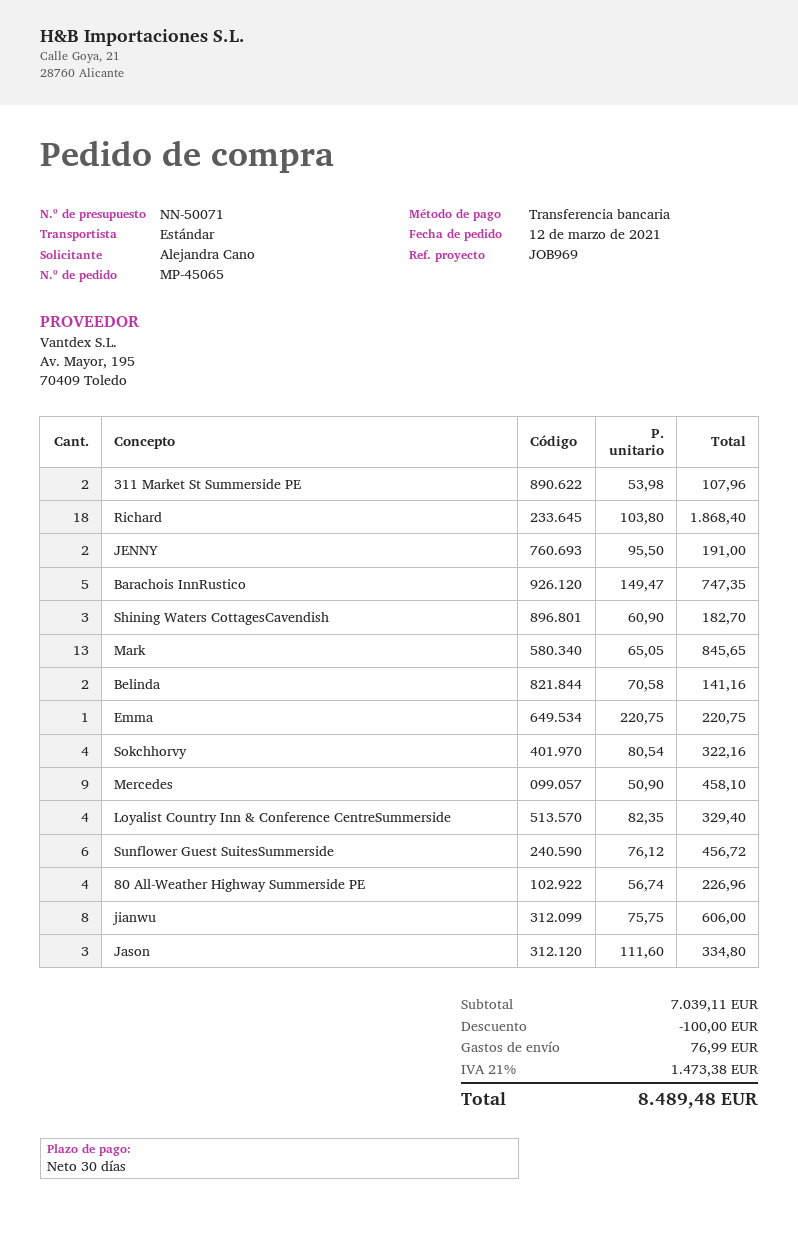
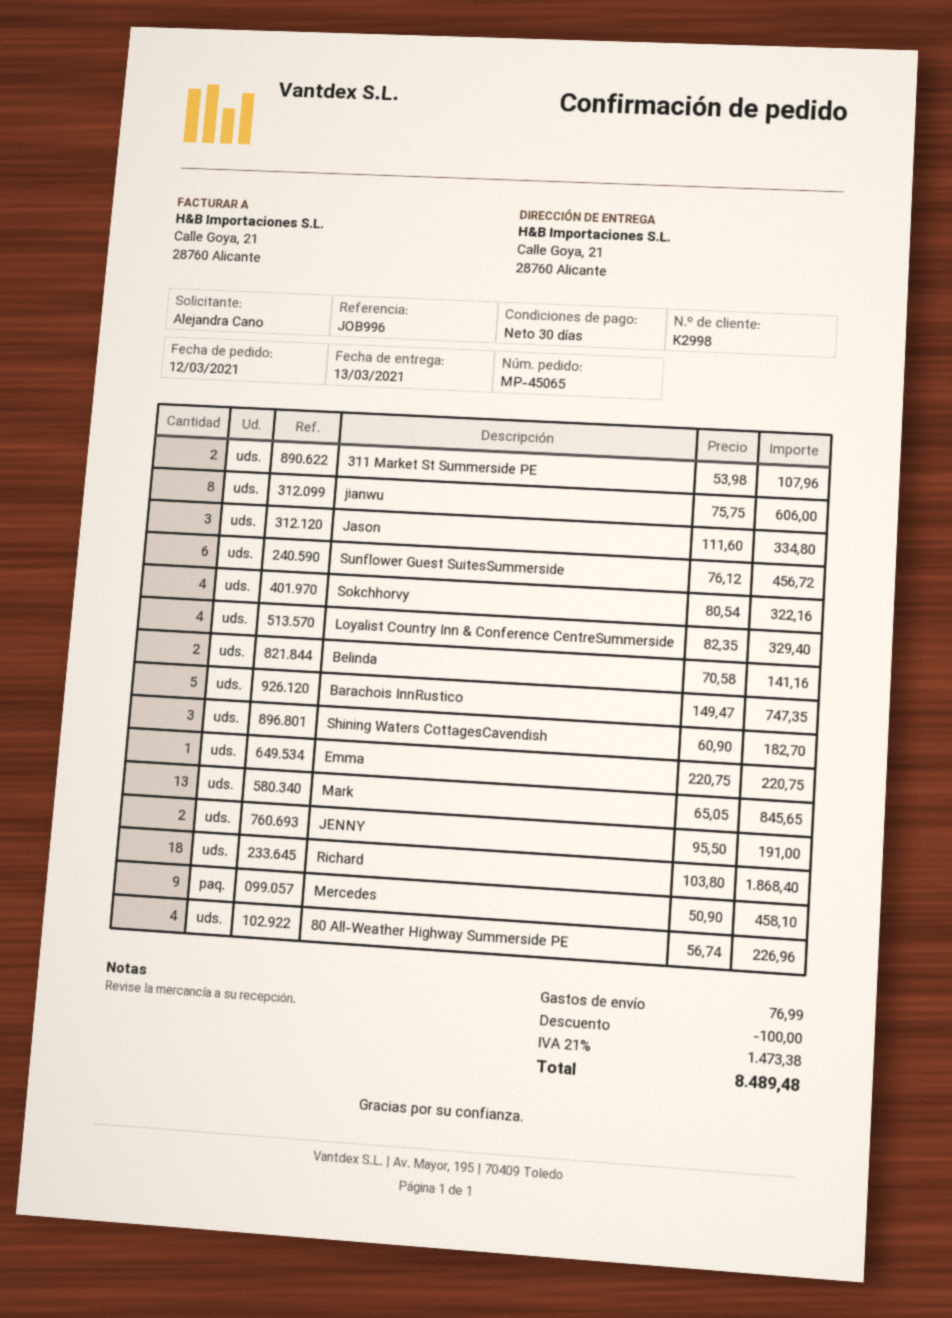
reference: JOB969 -> JOB996

